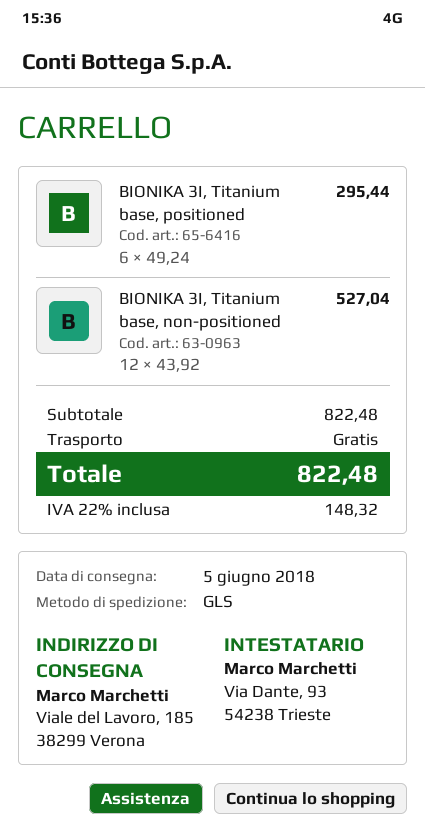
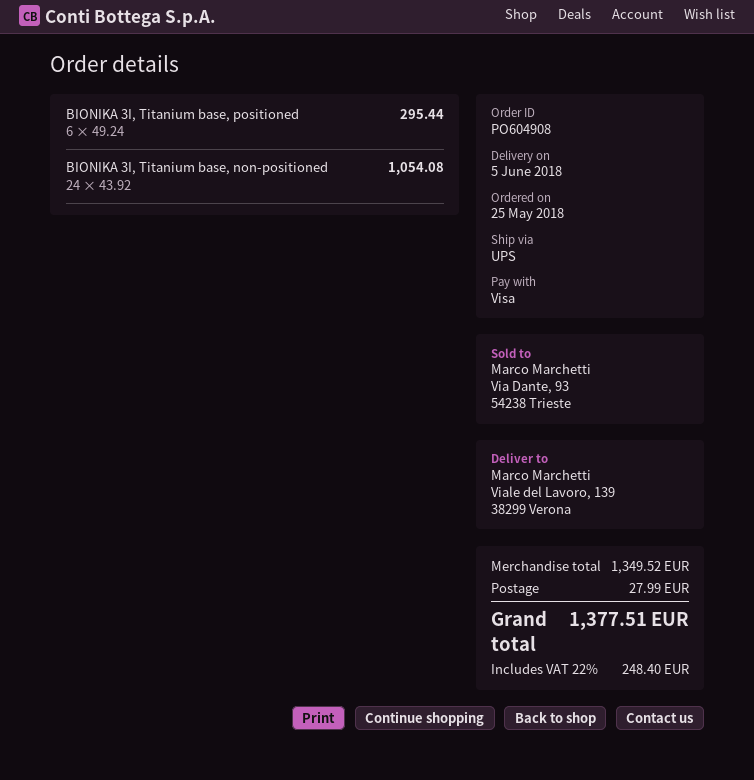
shipping method: GLS -> UPS
ship to: Viale del Lavoro, 185, 38299 Verona -> Viale del Lavoro, 139, 38299 Verona
BIONIKA 3I, Titanium base, non-positioned: 12 x 43.92 = 527.04 -> 24 x 43.92 = 1054.08
subtotal: 822.48 -> 1349.52
shipping: 0.00 -> 27.99
tax: 22% = 148.32 -> 22% = 248.40
total: 822.48 -> 1377.51

